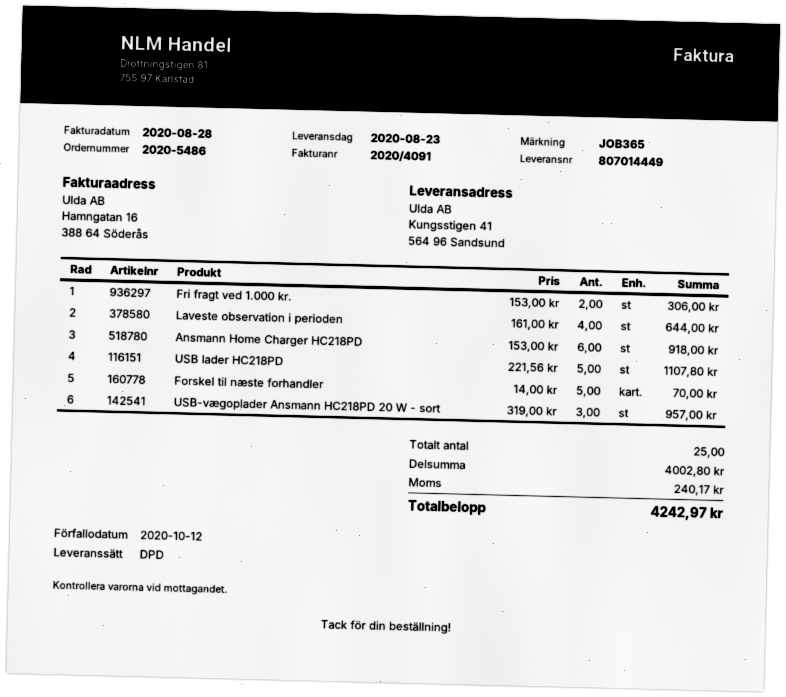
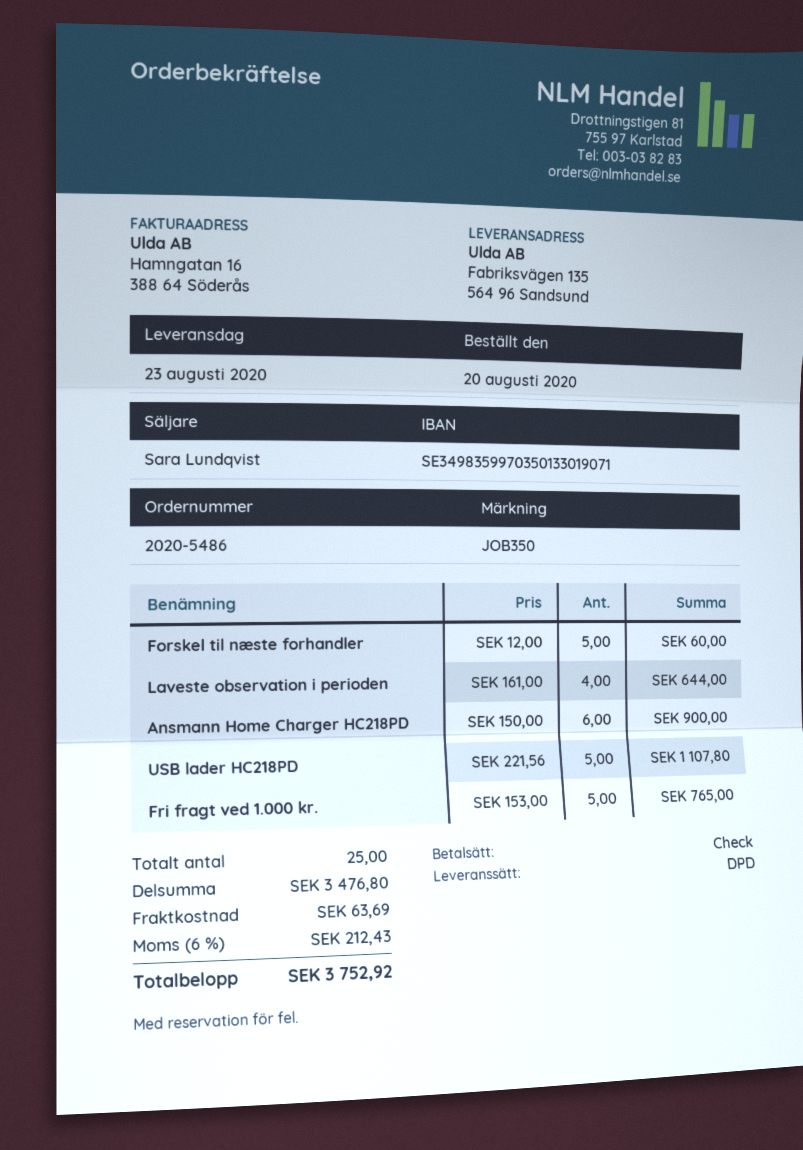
reference: JOB365 -> JOB350
ship to: Kungsstigen 41, 564 96 Sandsund -> Fabriksvägen 135, 564 96 Sandsund
Fri fragt ved 1.000 kr.: 2 x 153.00 = 306.00 -> 5 x 153.00 = 765.00
Ansmann Home Charger HC218PD: 6 x 153.00 = 918.00 -> 6 x 150.00 = 900.00
Forskel til næste forhandler: 5 x 14.00 = 70.00 -> 5 x 12.00 = 60.00
USB-vægoplader Ansmann HC218PD 20 W - sort: 3 x 319.00 = 957.00 -> none
subtotal: 4002.80 -> 3476.80
shipping: none -> 63.69
tax: 240.17 -> 212.43
total: 4242.97 -> 3752.92

